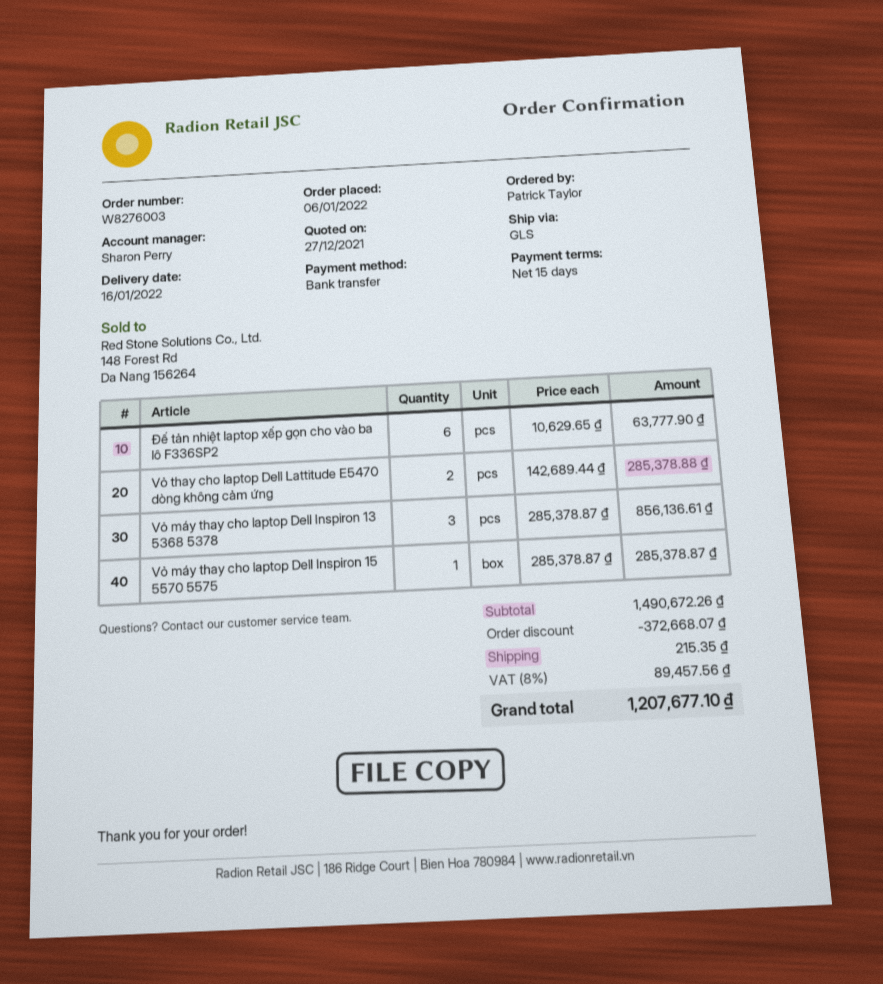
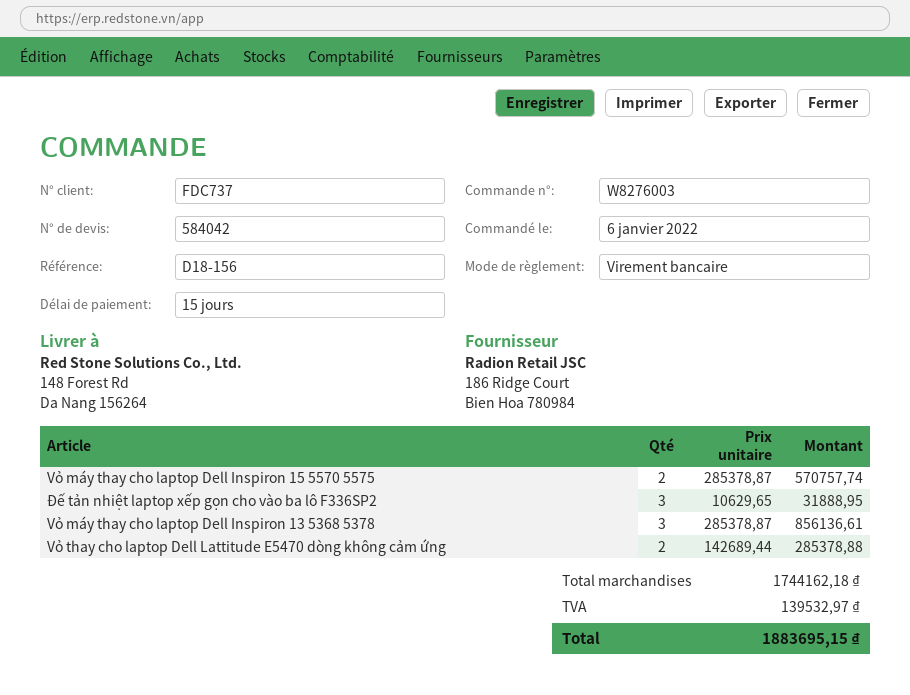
Đế tản nhiệt laptop xếp gọn cho vào ba lô F336SP2: 6 x 10629.65 = 63777.90 -> 3 x 10629.65 = 31888.95
Vỏ máy thay cho laptop Dell Inspiron 15 5570 5575: 1 x 285378.87 = 285378.87 -> 2 x 285378.87 = 570757.74
subtotal: 1490672.26 -> 1744162.18
discount: 372668.07 -> none
shipping: 215.35 -> none
tax: 89457.56 -> 139532.97
total: 1207677.10 -> 1883695.15

